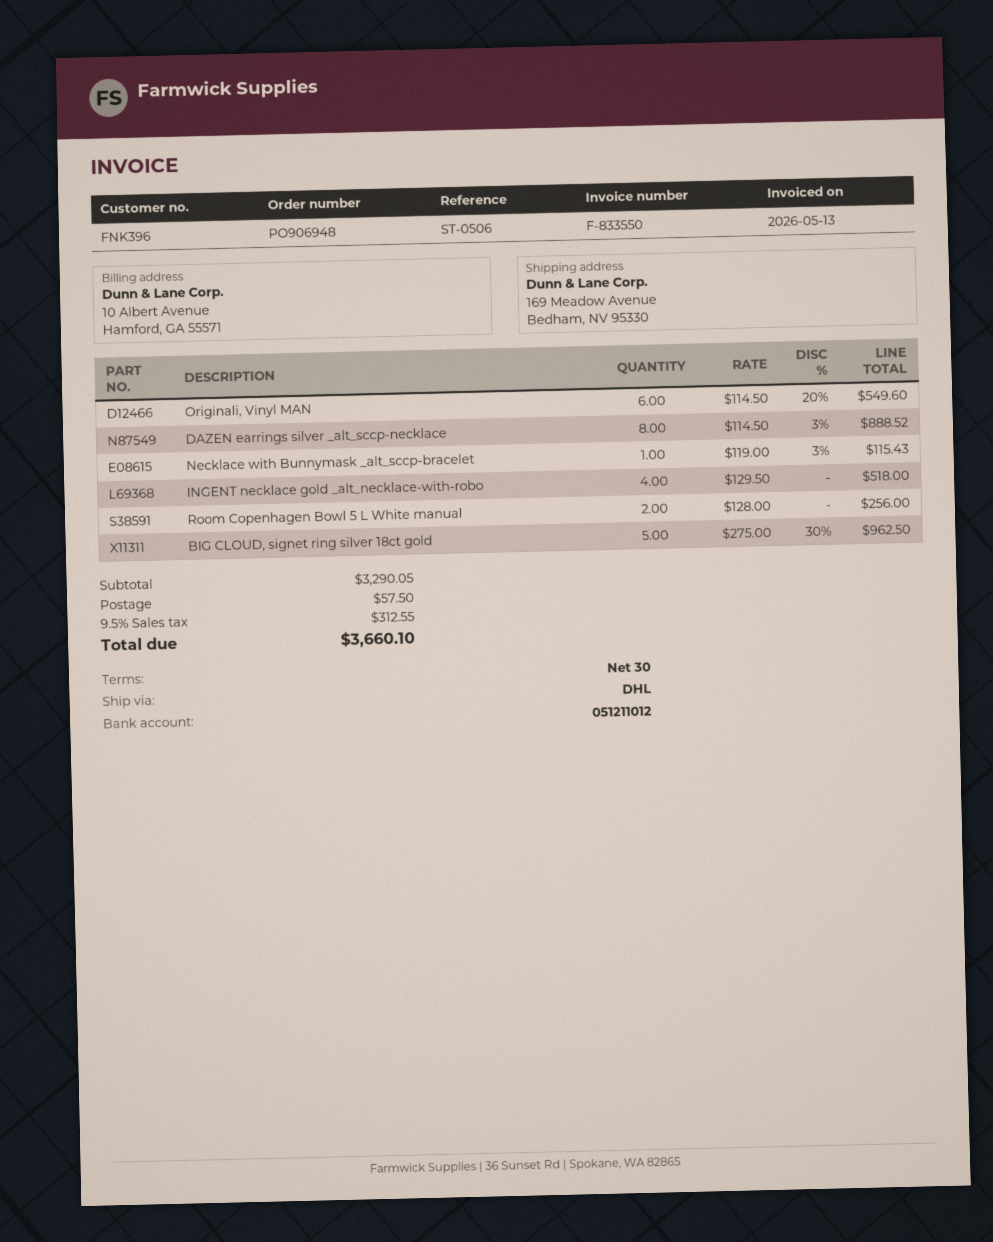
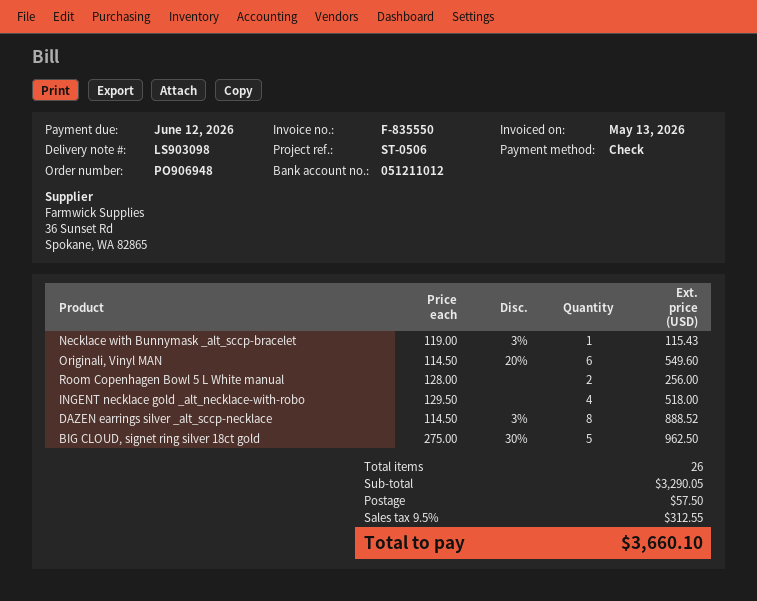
invoice number: F-833550 -> F-835550

